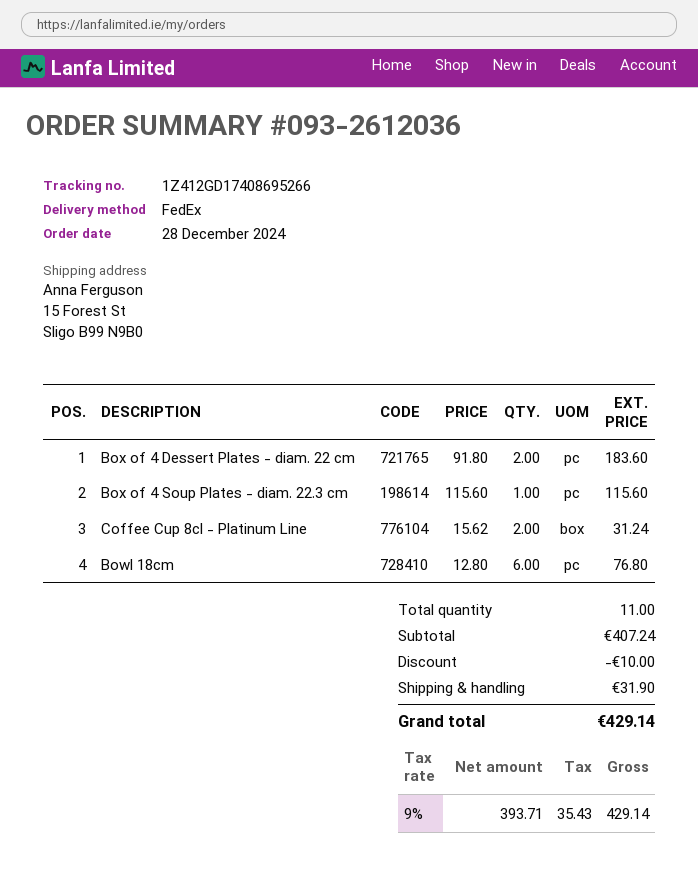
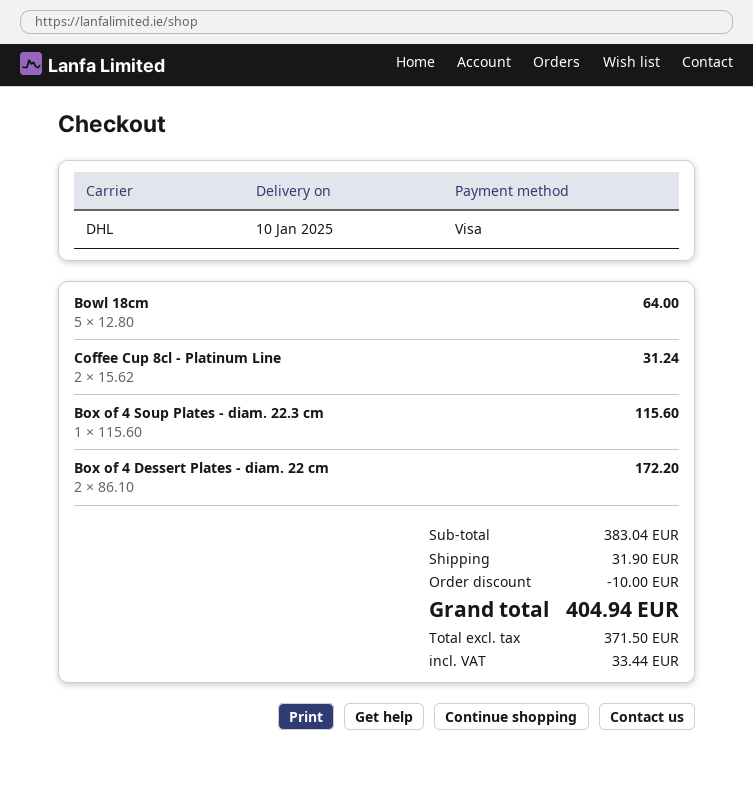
shipping method: FedEx -> DHL
Box of 4 Dessert Plates - diam. 22 cm: 2 x 91.80 = 183.60 -> 2 x 86.10 = 172.20
Bowl 18cm: 6 x 12.80 = 76.80 -> 5 x 12.80 = 64.00
subtotal: 407.24 -> 383.04
net: 393.71 -> 371.50
tax: 35.43 -> 33.44
total: 429.14 -> 404.94

